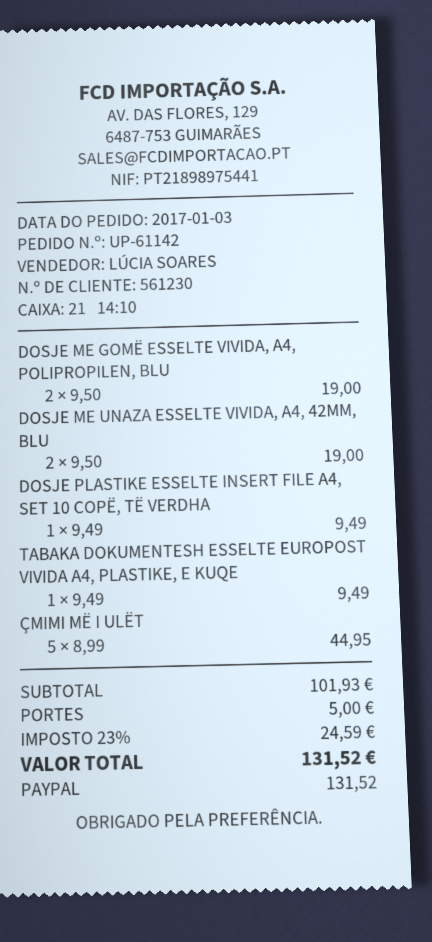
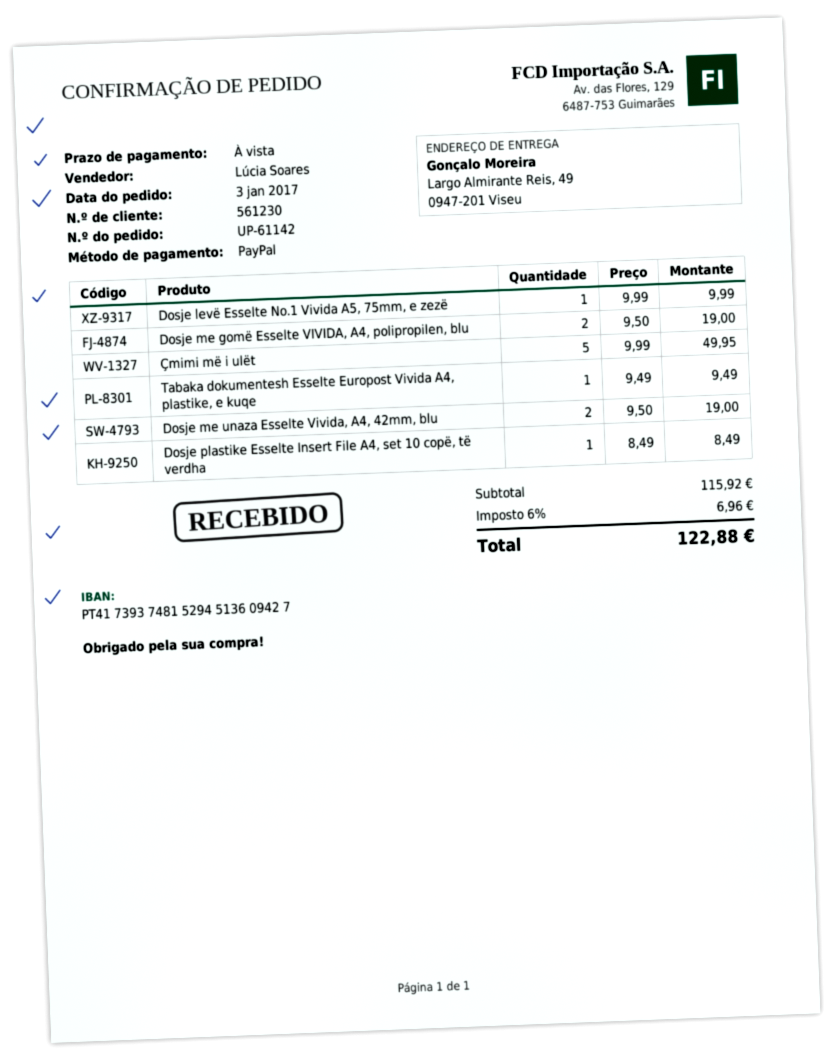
DOSJE PLASTIKE ESSELTE INSERT FILE A4, SET 10 COPË, TË VERDHA: 1 x 9.49 = 9.49 -> 1 x 8.49 = 8.49
ÇMIMI MË I ULËT: 5 x 8.99 = 44.95 -> 5 x 9.99 = 49.95
Dosje levë Esselte No.1 Vivida A5, 75mm, e zezë: none -> 1 x 9.99 = 9.99
subtotal: 101.93 -> 115.92
shipping: 5.00 -> none
tax: 23% = 24.59 -> 6% = 6.96
total: 131.52 -> 122.88

